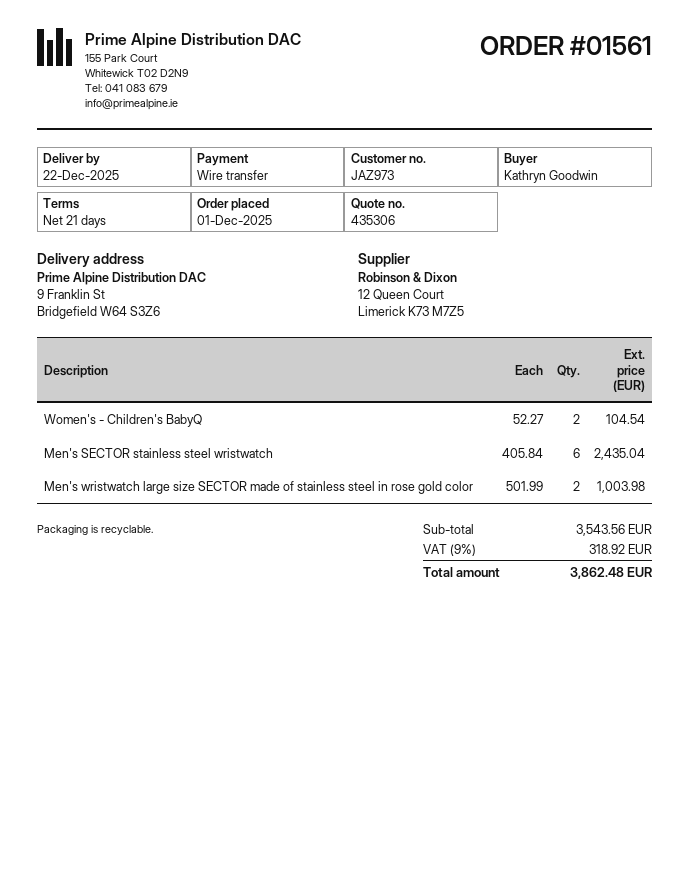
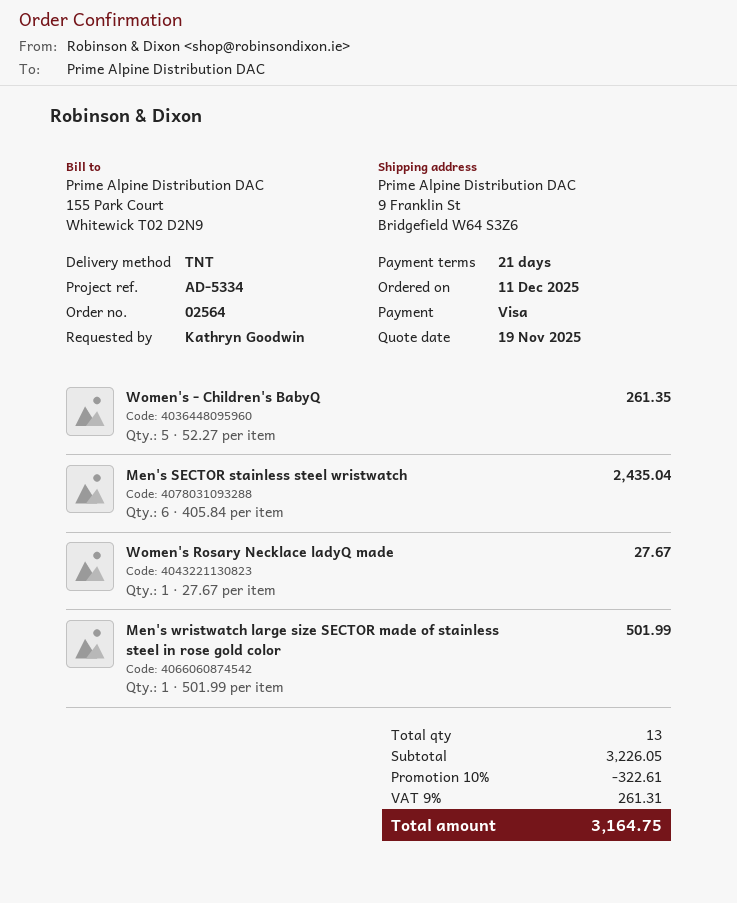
order number: 01561 -> 02564
order date: 2025-12-01 -> 2025-12-11
payment method: bank transfer -> Visa
Women's - Children's BabyQ: 2 x 52.27 = 104.54 -> 5 x 52.27 = 261.35
Men's wristwatch large size SECTOR made of stainless steel in rose gold color: 2 x 501.99 = 1003.98 -> 1 x 501.99 = 501.99
Women's Rosary Necklace ladyQ made: none -> 1 x 27.67 = 27.67
subtotal: 3543.56 -> 3226.05
discount: none -> 10% = 322.61
tax: 9% = 318.92 -> 9% = 261.31
total: 3862.48 -> 3164.75

